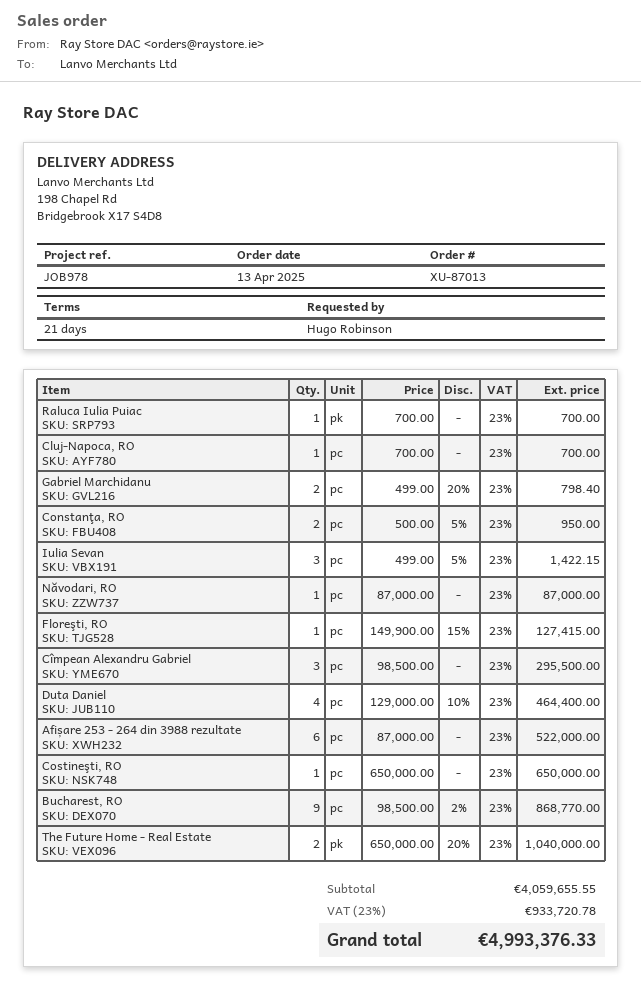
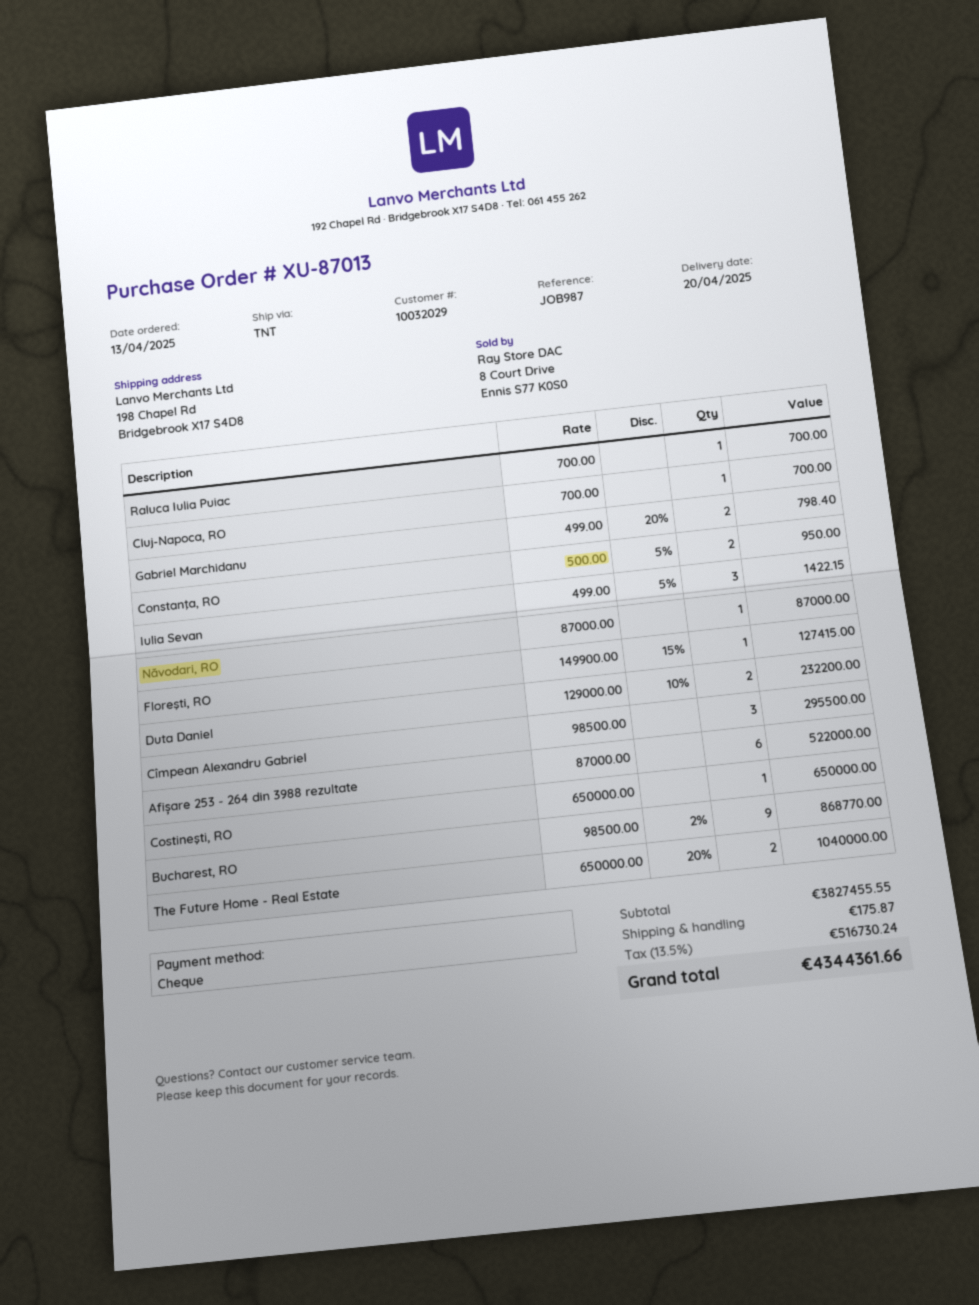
reference: JOB978 -> JOB987
Duta Daniel: 4 x 129000.00 - 10% = 464400.00 -> 2 x 129000.00 - 10% = 232200.00
subtotal: 4059655.55 -> 3827455.55
shipping: none -> 175.87
tax: 23% = 933720.78 -> 13.5% = 516730.24
total: 4993376.33 -> 4344361.66

